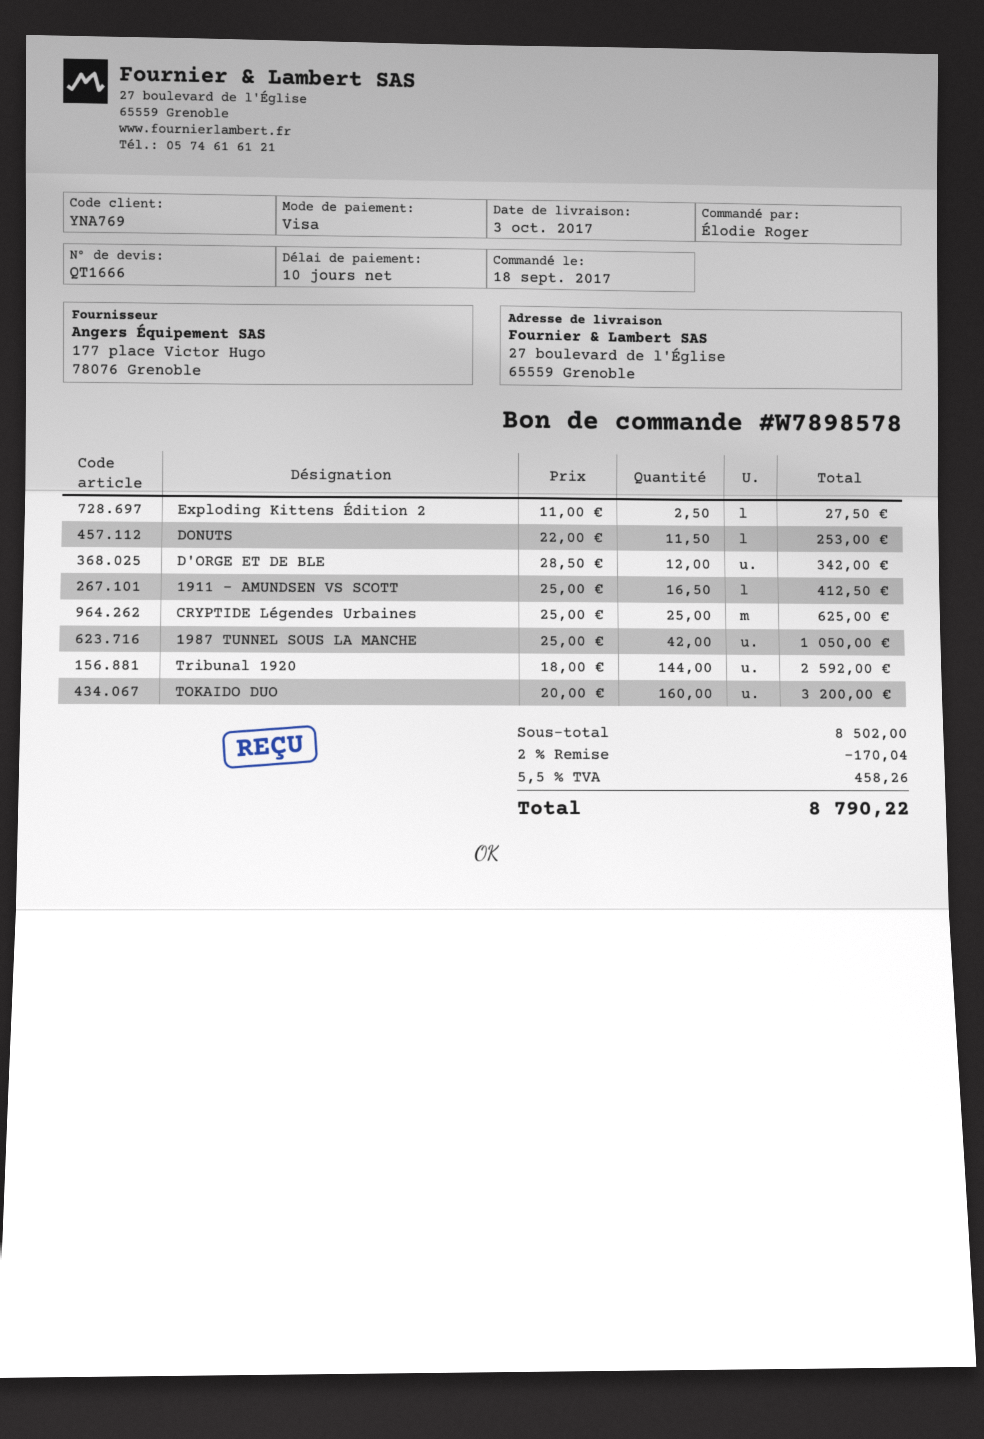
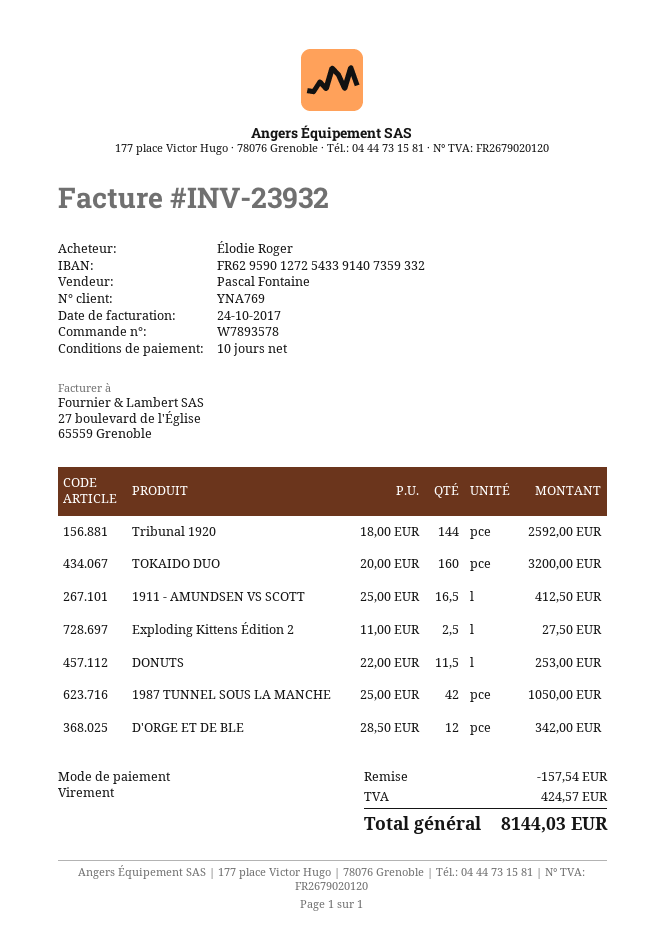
order number: W7898578 -> W7893578
payment method: Visa -> bank transfer
CRYPTIDE Légendes Urbaines: 25 x 25.00 = 625.00 -> none
discount: 170.04 -> 157.54
tax: 458.26 -> 424.57
total: 8790.22 -> 8144.03

